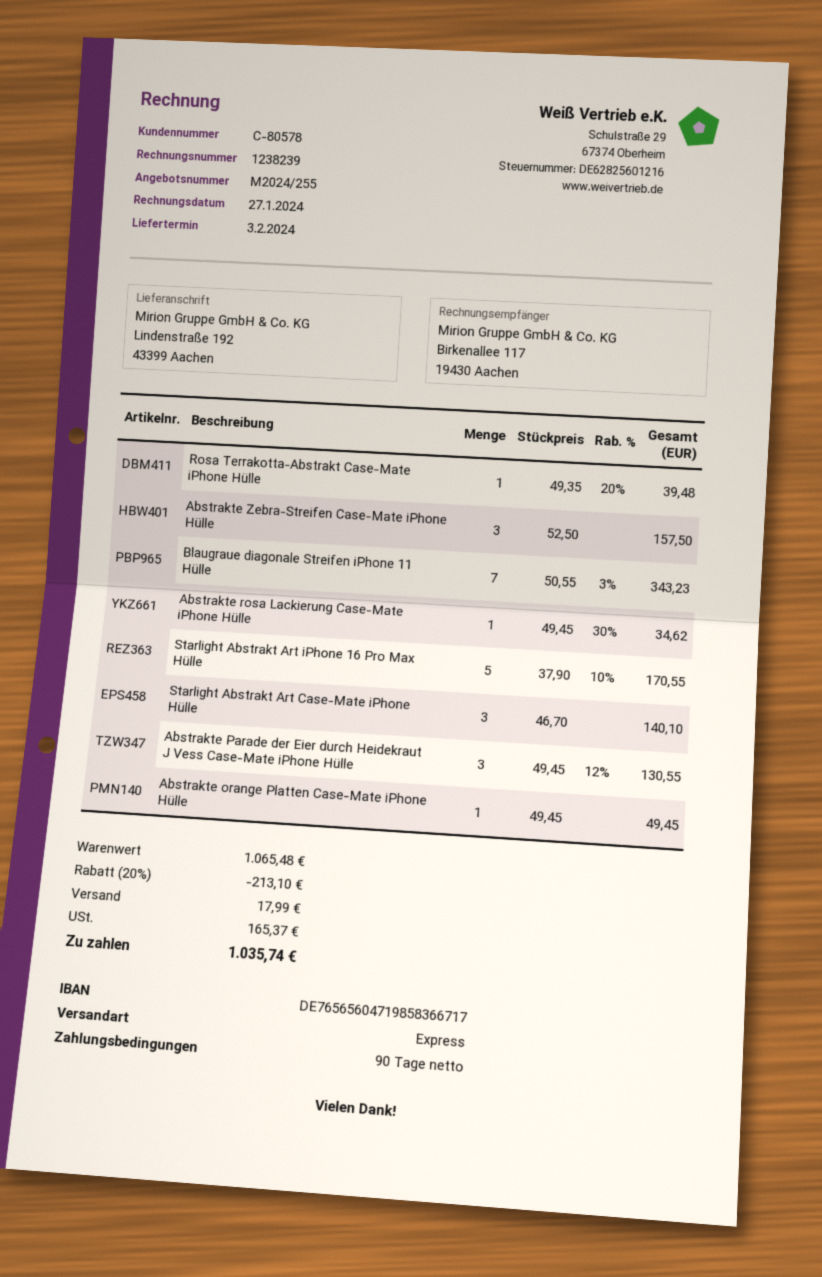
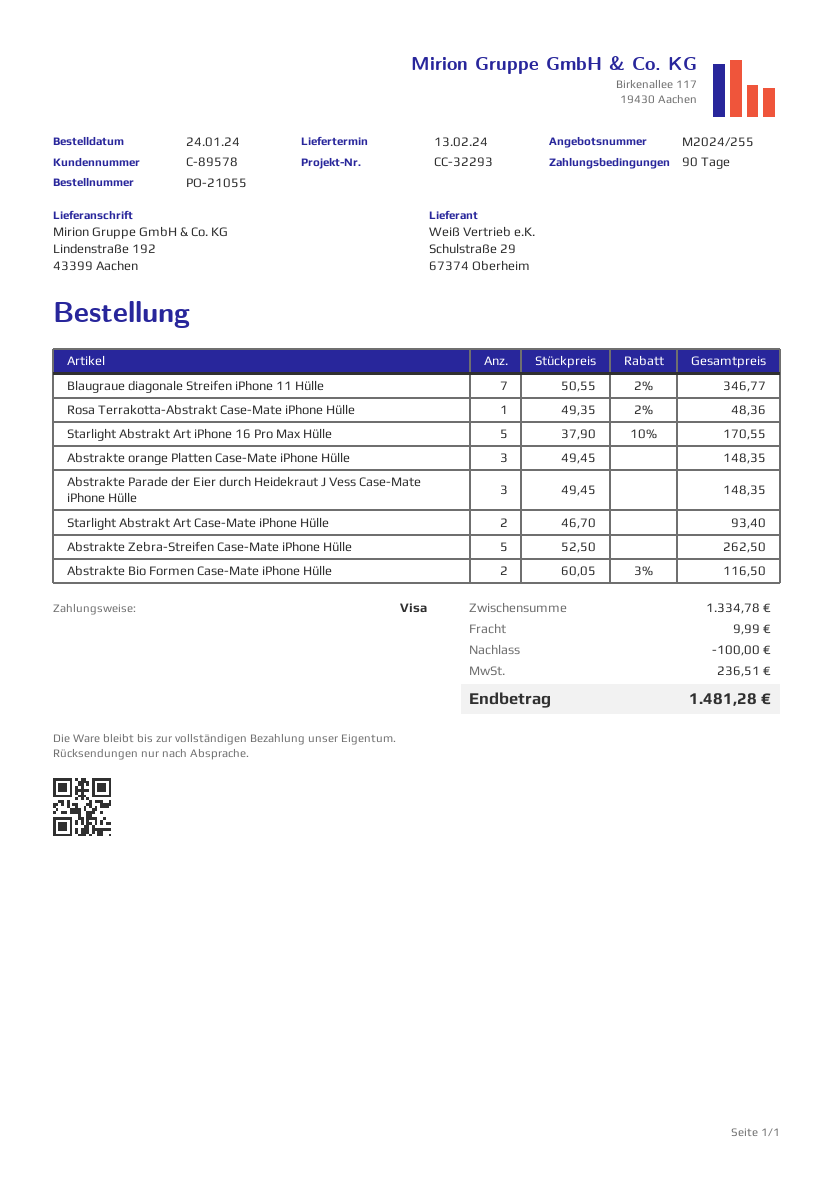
delivery date: 2024-02-03 -> 2024-02-13
customer number: C-80578 -> C-89578
Rosa Terrakotta-Abstrakt Case-Mate iPhone Hülle: 1 x 49.35 - 20% = 39.48 -> 1 x 49.35 - 2% = 48.36
Abstrakte Zebra-Streifen Case-Mate iPhone Hülle: 3 x 52.50 = 157.50 -> 5 x 52.50 = 262.50
Blaugraue diagonale Streifen iPhone 11 Hülle: 7 x 50.55 - 3% = 343.23 -> 7 x 50.55 - 2% = 346.77
Abstrakte rosa Lackierung Case-Mate iPhone Hülle: 1 x 49.45 - 30% = 34.62 -> none
Starlight Abstrakt Art Case-Mate iPhone Hülle: 3 x 46.70 = 140.10 -> 2 x 46.70 = 93.40
Abstrakte Parade der Eier durch Heidekraut J Vess Case-Mate iPhone Hülle: 3 x 49.45 - 12% = 130.55 -> 3 x 49.45 = 148.35
Abstrakte orange Platten Case-Mate iPhone Hülle: 1 x 49.45 = 49.45 -> 3 x 49.45 = 148.35
Abstrakte Bio Formen Case-Mate iPhone Hülle: none -> 2 x 60.05 - 3% = 116.50
subtotal: 1065.48 -> 1334.78
discount: 213.10 -> 100.00
shipping: 17.99 -> 9.99
tax: 165.37 -> 236.51
total: 1035.74 -> 1481.28

